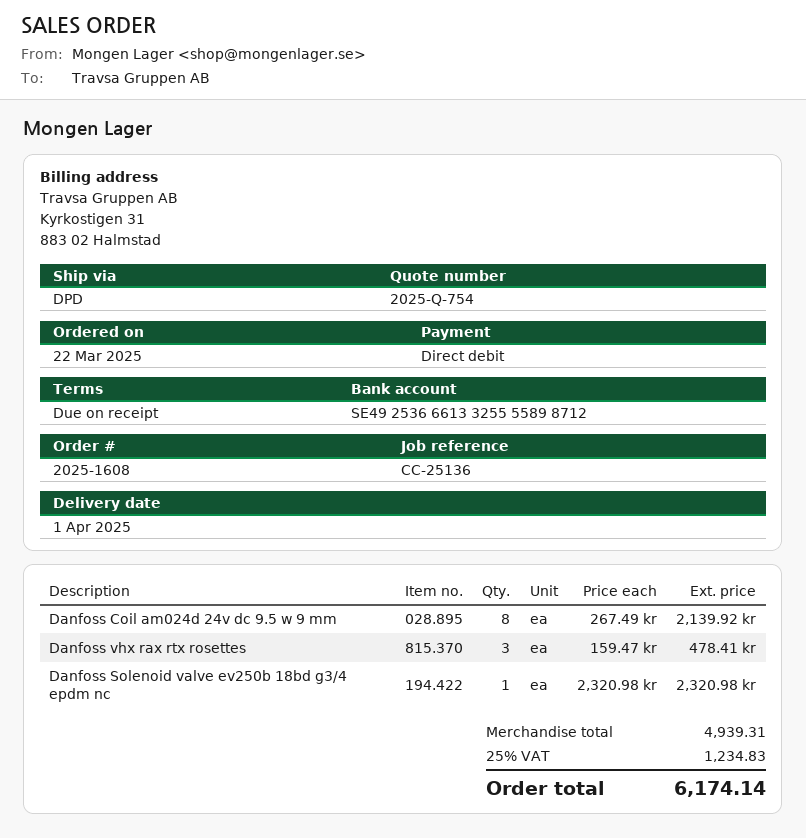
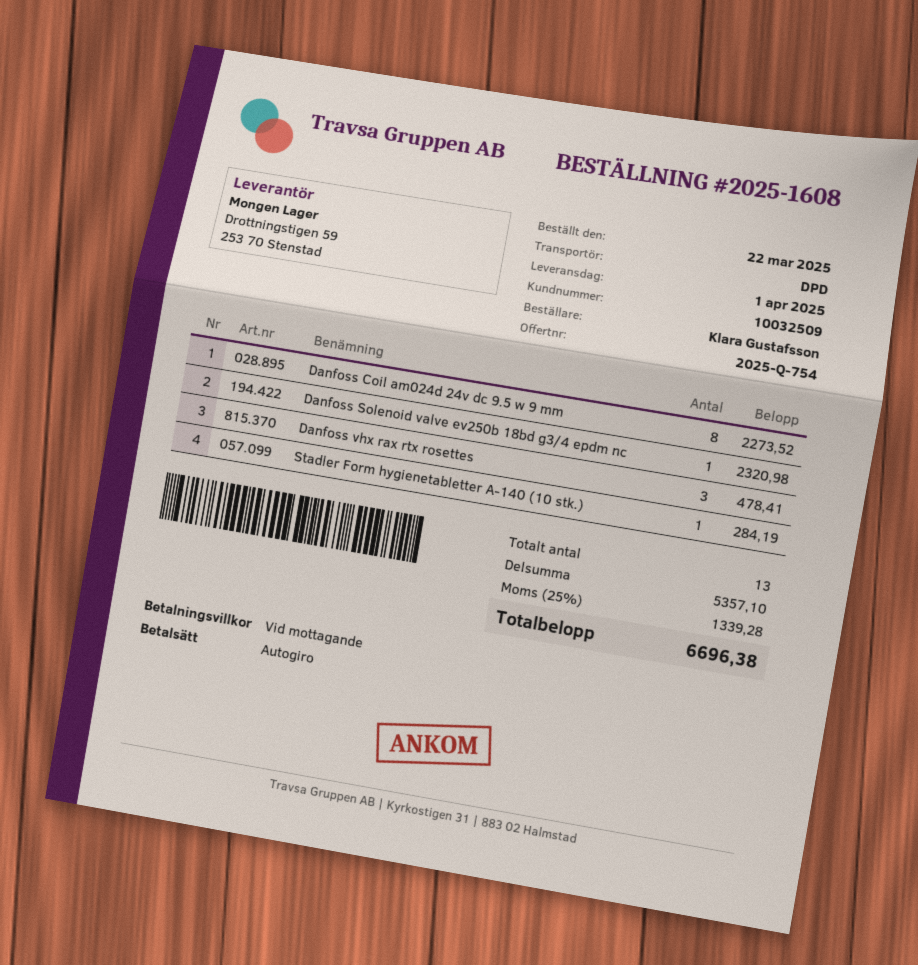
Danfoss Coil am024d 24v dc 9.5 w 9 mm: 8 for 2139.92 -> 8 for 2273.52
Stadler Form hygienetabletter A-140 (10 stk.): none -> 1 for 284.19
subtotal: 4939.31 -> 5357.10
tax: 25% = 1234.83 -> 25% = 1339.28
total: 6174.14 -> 6696.38

